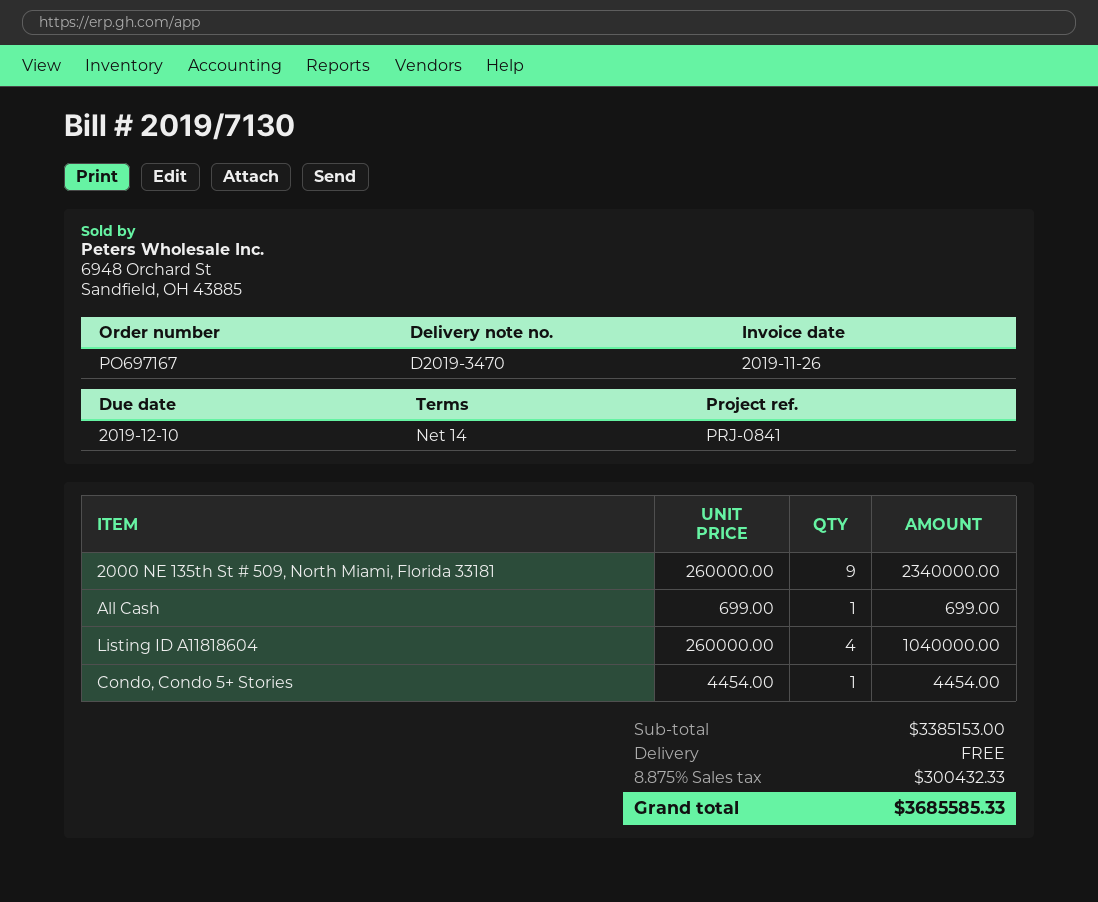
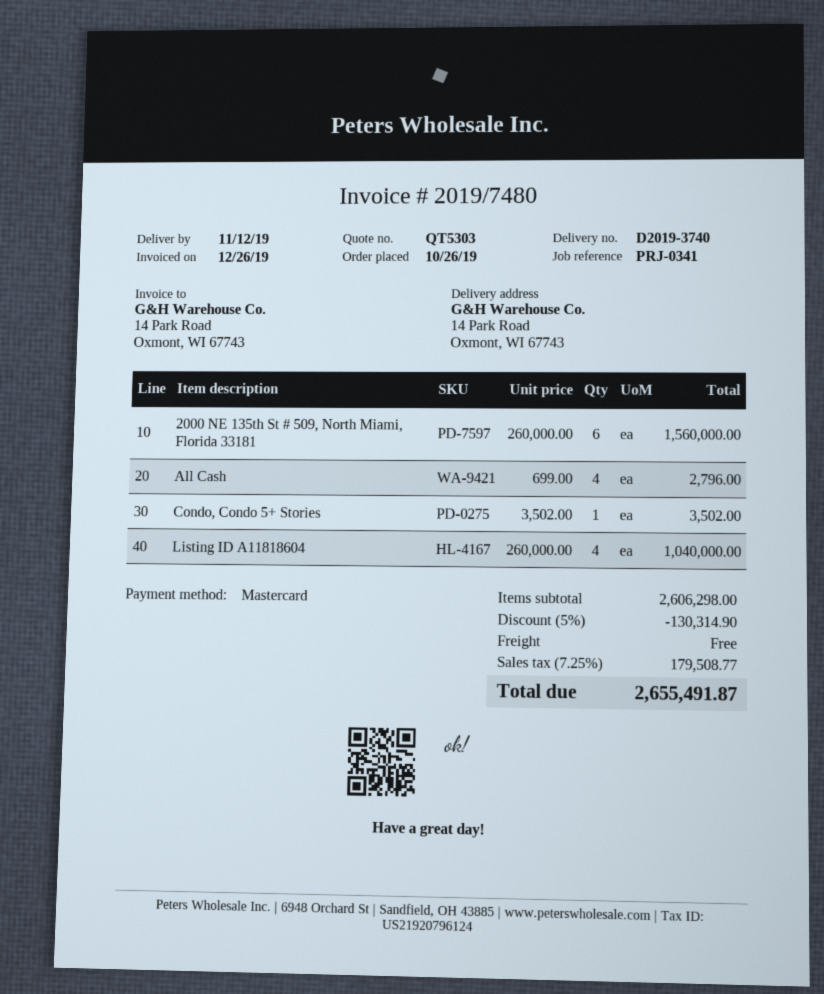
delivery note number: D2019-3470 -> D2019-3740
invoice number: 2019/7130 -> 2019/7480
invoice date: 2019-11-26 -> 2019-12-26
reference: PRJ-0841 -> PRJ-0341
2000 NE 135th St # 509, North Miami, Florida 33181: 9 x 260000.00 = 2340000.00 -> 6 x 260000.00 = 1560000.00
All Cash: 1 x 699.00 = 699.00 -> 4 x 699.00 = 2796.00
Condo, Condo 5+ Stories: 1 x 4454.00 = 4454.00 -> 1 x 3502.00 = 3502.00
subtotal: 3385153.00 -> 2606298.00
discount: none -> 5% = 130314.90
tax: 8.875% = 300432.33 -> 7.25% = 179508.77
total: 3685585.33 -> 2655491.87

